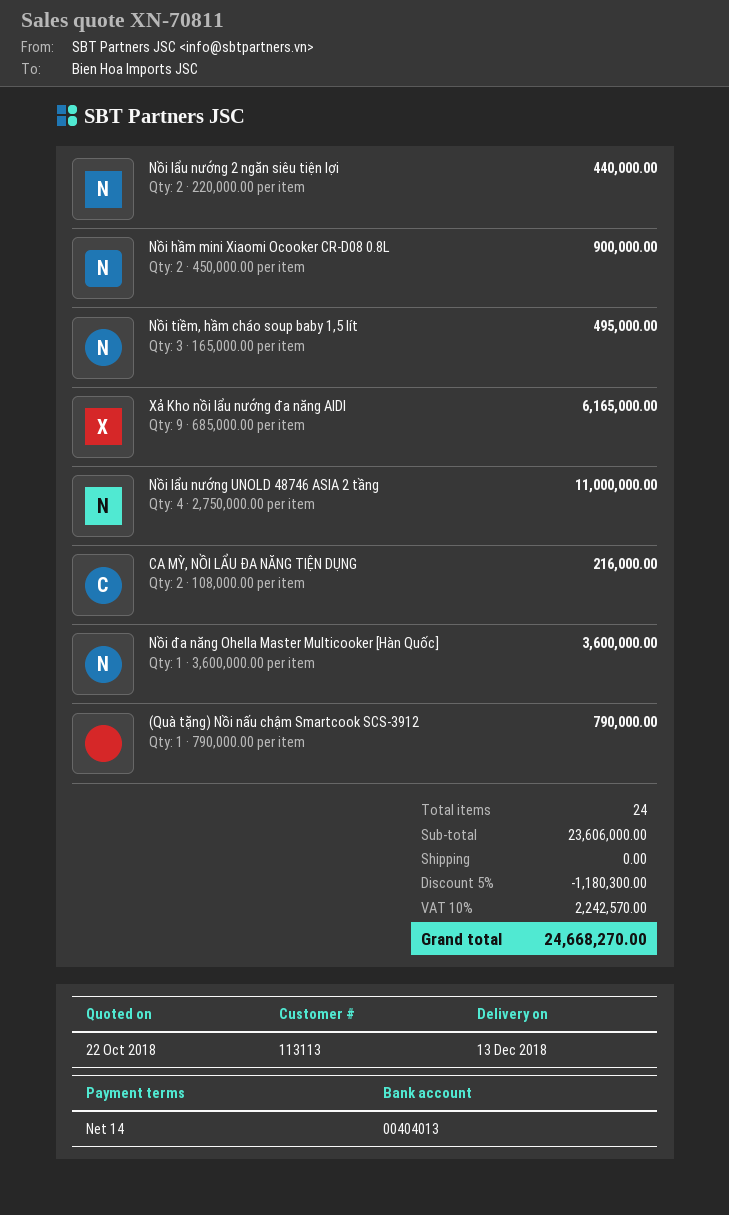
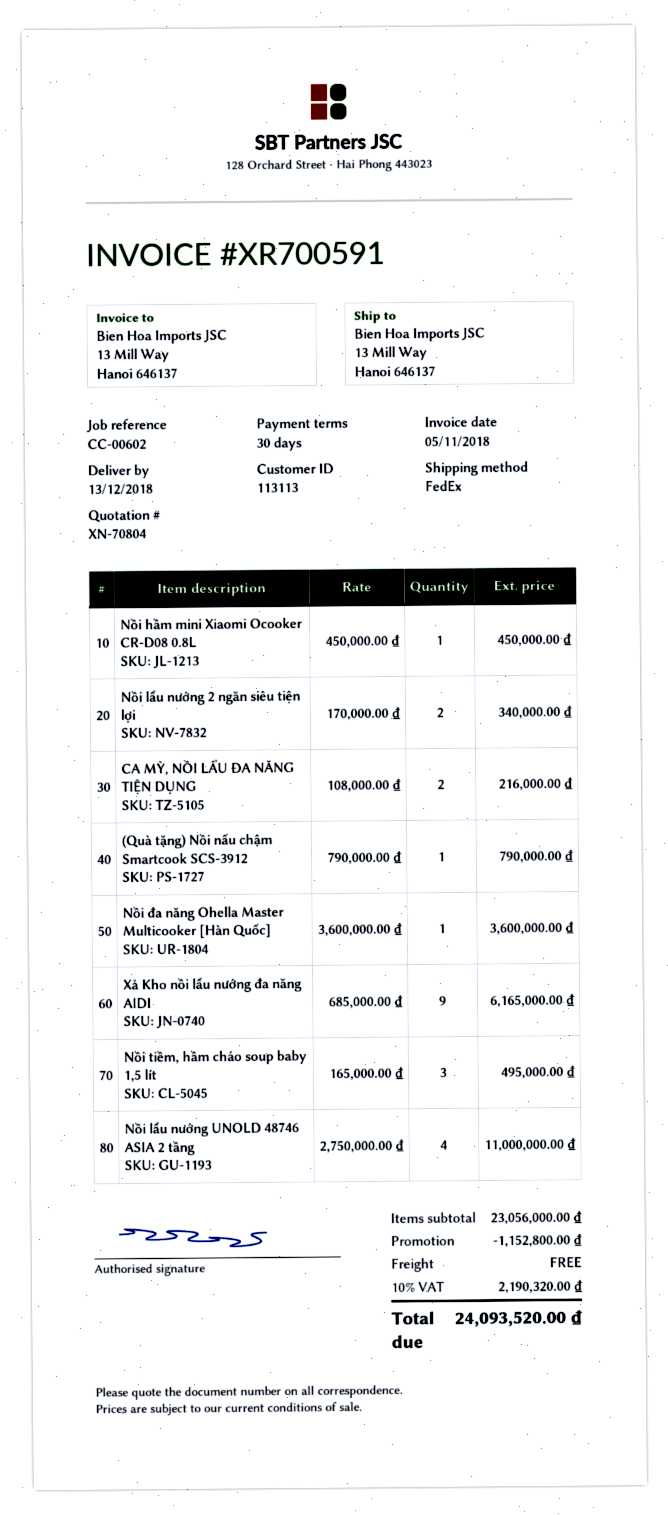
quote number: XN-70811 -> XN-70804
payment terms: 14 days -> 30 days
Nồi lẩu nướng 2 ngăn siêu tiện lợi: 2 x 220000.00 = 440000.00 -> 2 x 170000.00 = 340000.00
Nồi hầm mini Xiaomi Ocooker CR-D08 0.8L: 2 x 450000.00 = 900000.00 -> 1 x 450000.00 = 450000.00
subtotal: 23606000.00 -> 23056000.00
discount: 1180300.00 -> 1152800.00
tax: 10% = 2242570.00 -> 10% = 2190320.00
total: 24668270.00 -> 24093520.00

